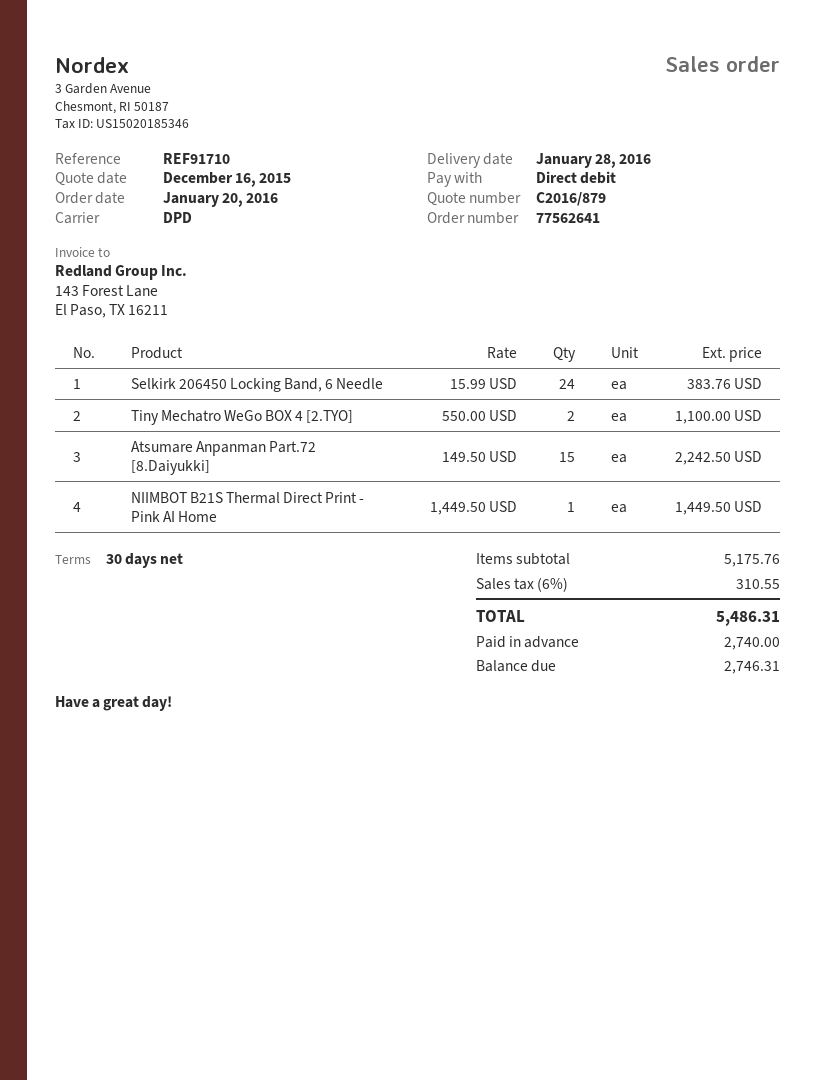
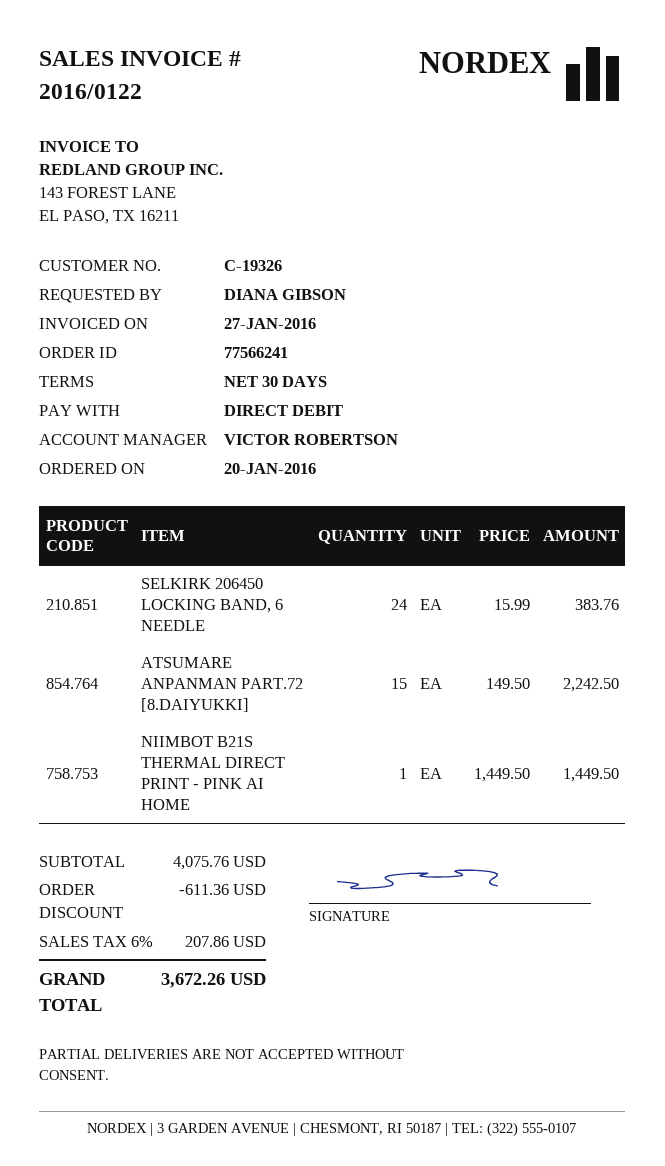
order number: 77562641 -> 77566241
Tiny Mechatro WeGo BOX 4 [2.TYO]: 2 x 550.00 = 1100.00 -> none
subtotal: 5175.76 -> 4075.76
discount: none -> 611.36
tax: 6% = 310.55 -> 6% = 207.86
total: 5486.31 -> 3672.26

